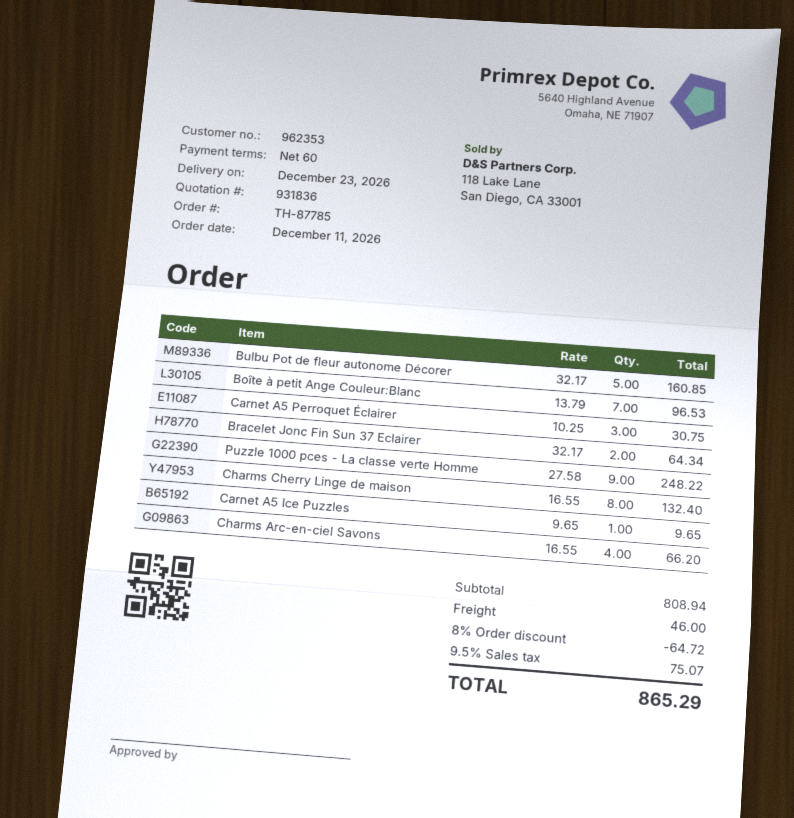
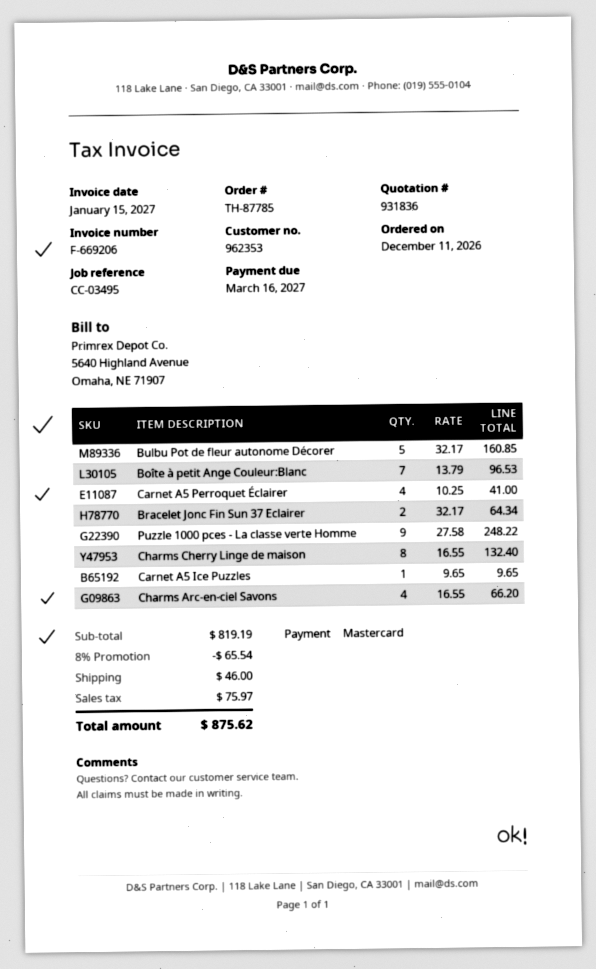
Carnet A5 Perroquet Éclairer: 3 x 10.25 = 30.75 -> 4 x 10.25 = 41.00
subtotal: 808.94 -> 819.19
discount: 8% = 64.72 -> 8% = 65.54
tax: 75.07 -> 75.97
total: 865.29 -> 875.62

